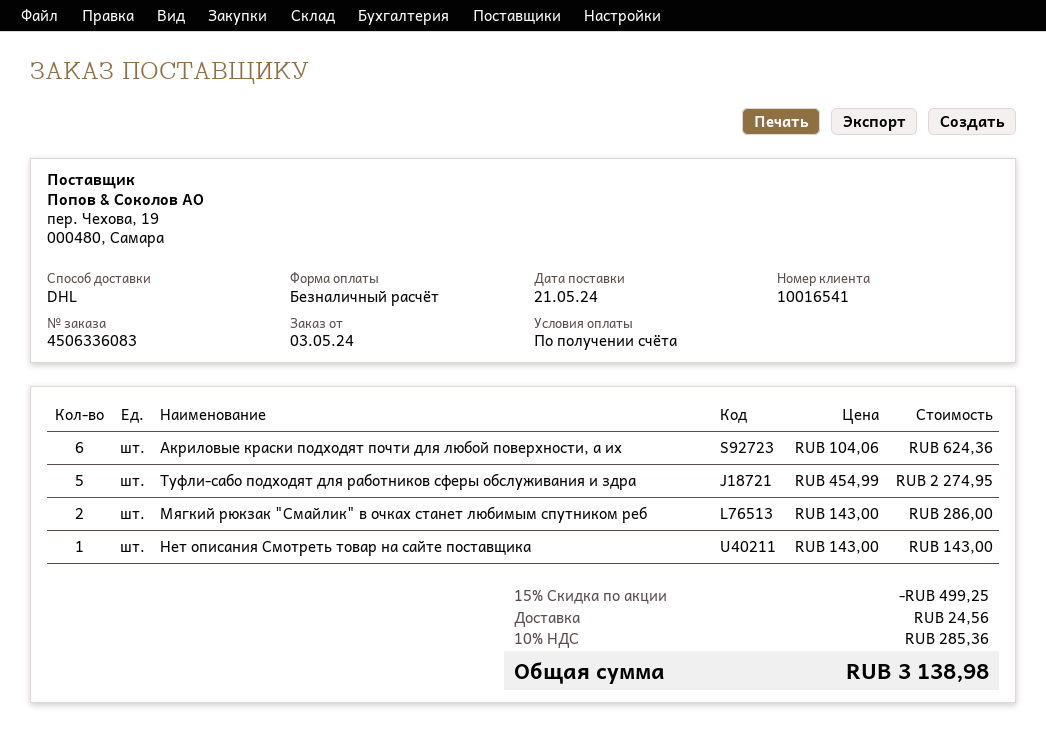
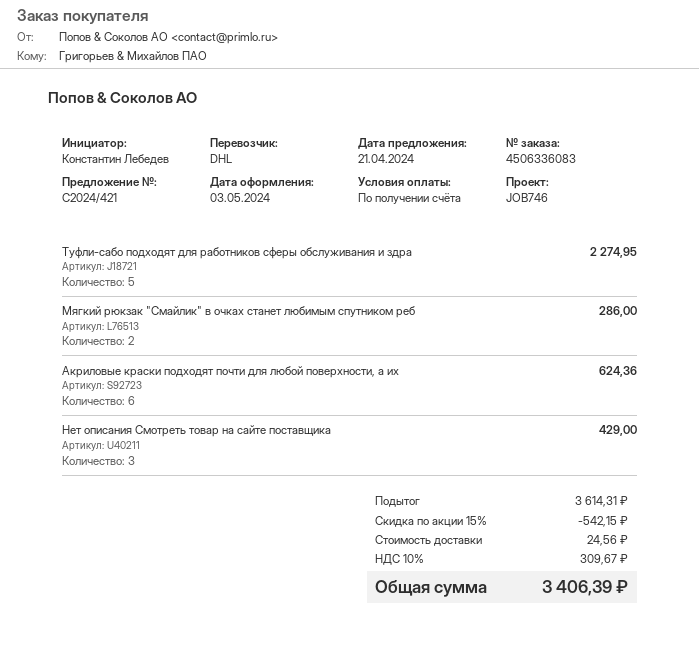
Нет описания Смотреть товар на сайте поставщика: 1 for 143.00 -> 3 for 429.00
discount: 15% = 499.25 -> 15% = 542.15
tax: 10% = 285.36 -> 10% = 309.67
total: 3138.98 -> 3406.39

